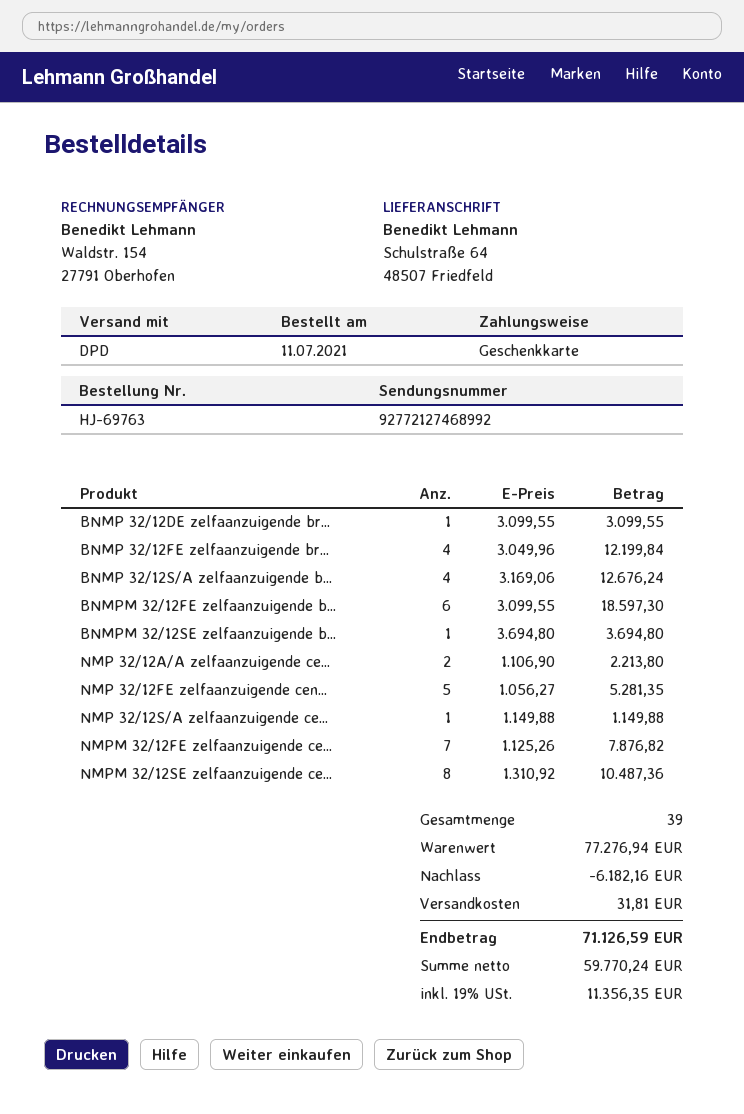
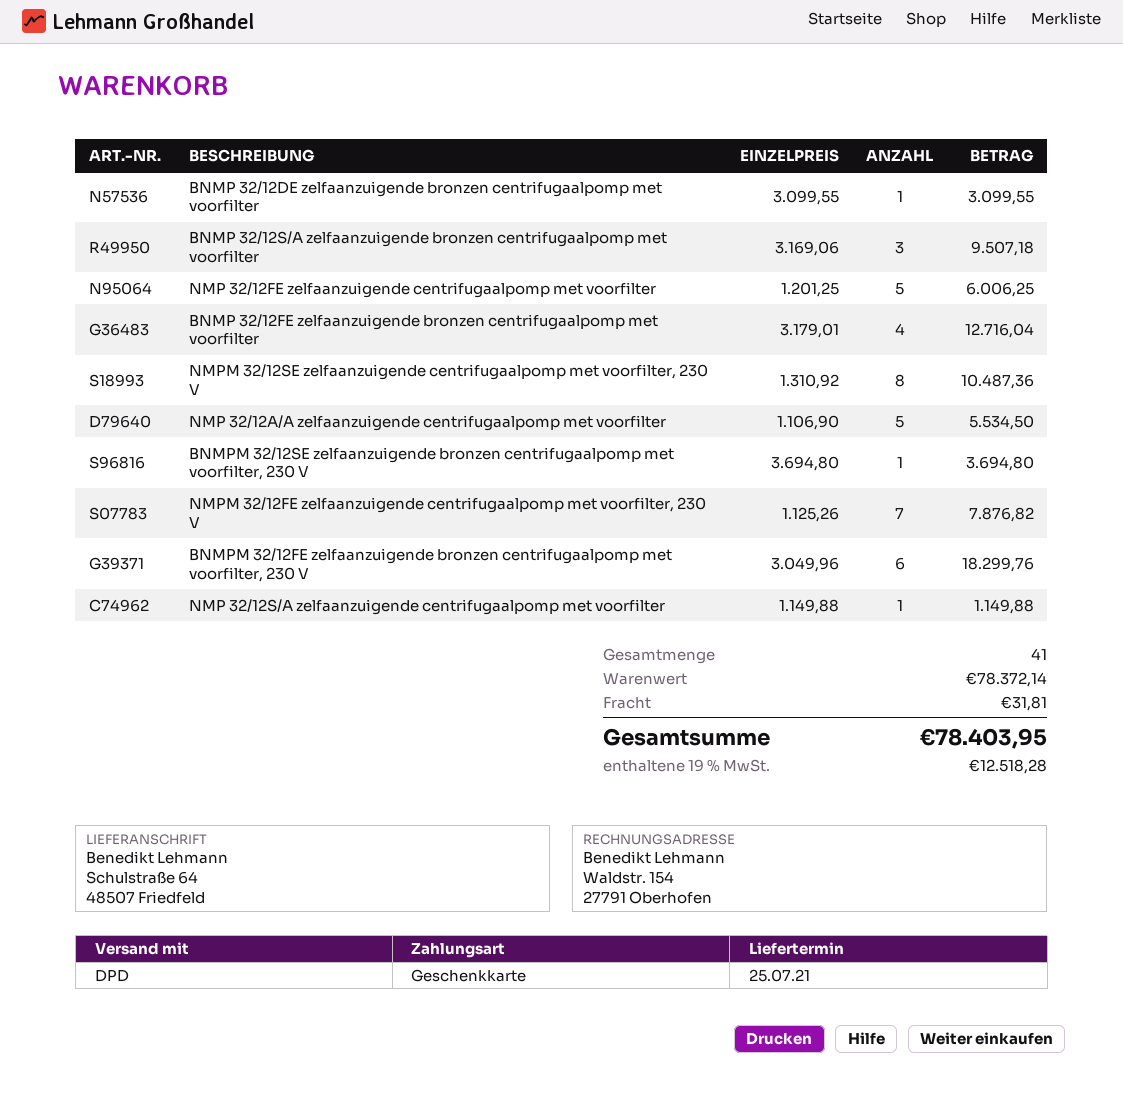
BNMP 32/12FE zelfaanzuigende br...: 4 x 3049.96 = 12199.84 -> 4 x 3179.01 = 12716.04
BNMP 32/12S/A zelfaanzuigende b...: 4 x 3169.06 = 12676.24 -> 3 x 3169.06 = 9507.18
BNMPM 32/12FE zelfaanzuigende b...: 6 x 3099.55 = 18597.30 -> 6 x 3049.96 = 18299.76
NMP 32/12A/A zelfaanzuigende ce...: 2 x 1106.90 = 2213.80 -> 5 x 1106.90 = 5534.50
NMP 32/12FE zelfaanzuigende cen...: 5 x 1056.27 = 5281.35 -> 5 x 1201.25 = 6006.25
total quantity: 39 -> 41
subtotal: 77276.94 -> 78372.14
discount: 6182.16 -> none
tax: 19% = 11356.35 -> 19% = 12518.28
total: 71126.59 -> 78403.95

